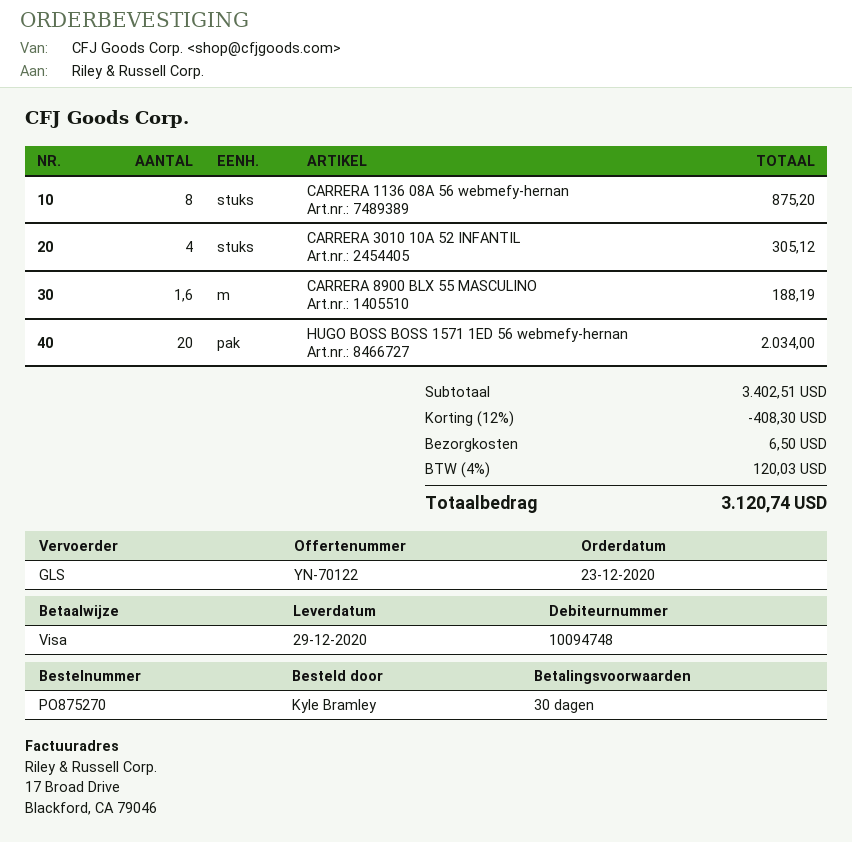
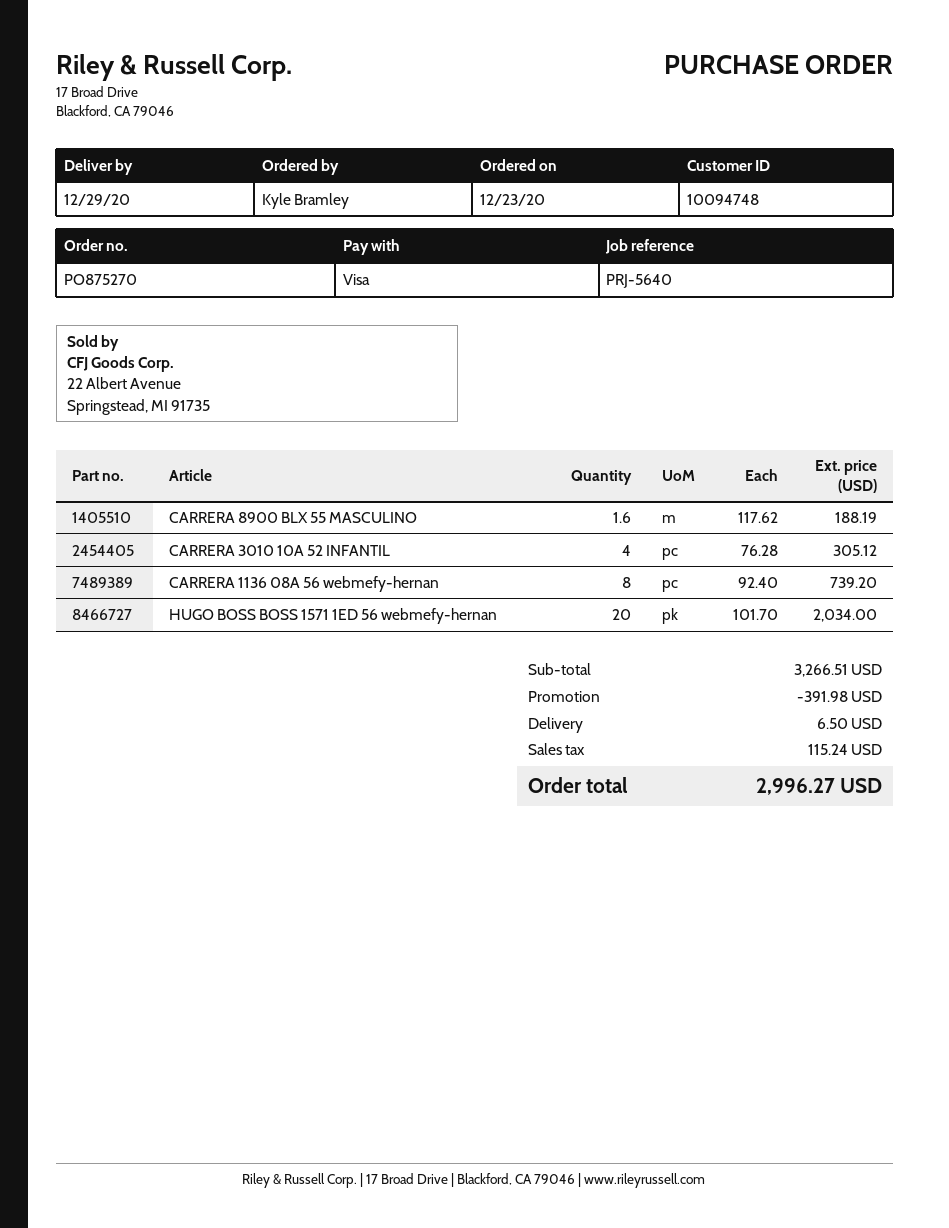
CARRERA 1136 08A 56 webmefy-hernan: 8 for 875.20 -> 8 for 739.20
subtotal: 3402.51 -> 3266.51
discount: 408.30 -> 391.98
tax: 120.03 -> 115.24
total: 3120.74 -> 2996.27

